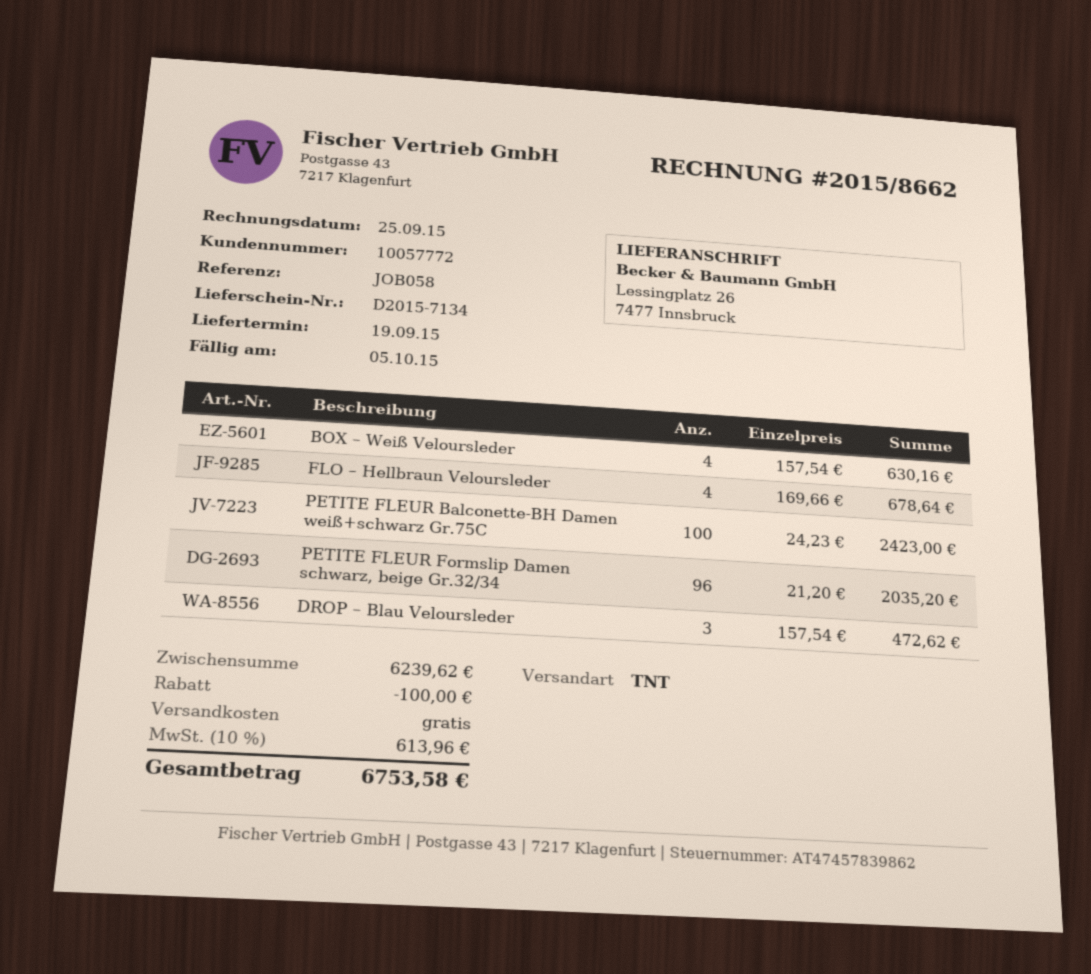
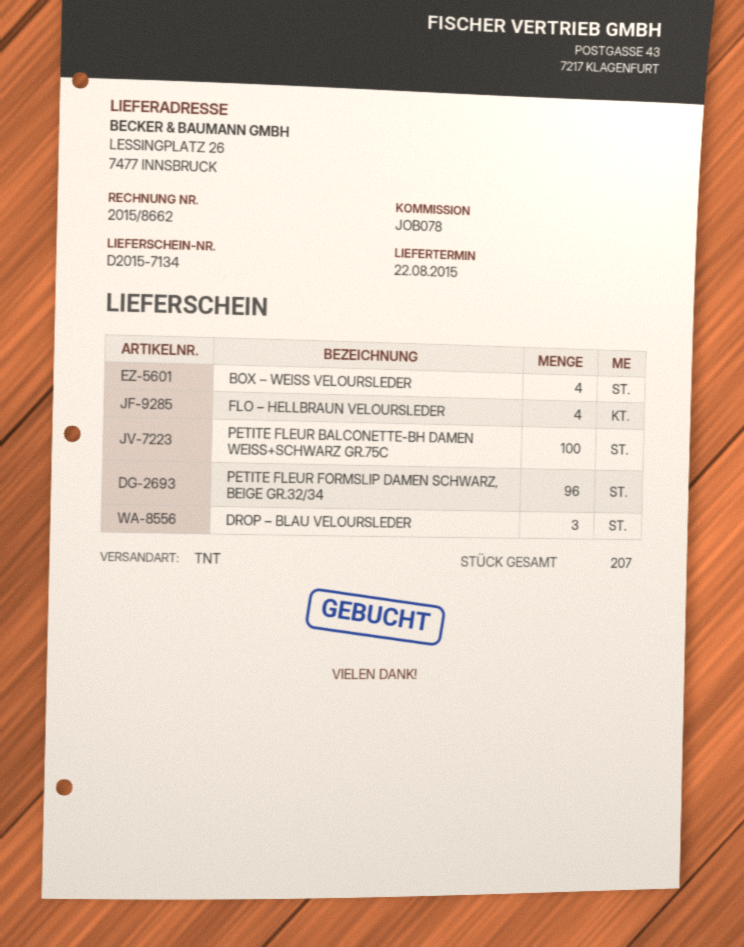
delivery date: 2015-09-19 -> 2015-08-22
reference: JOB058 -> JOB078

